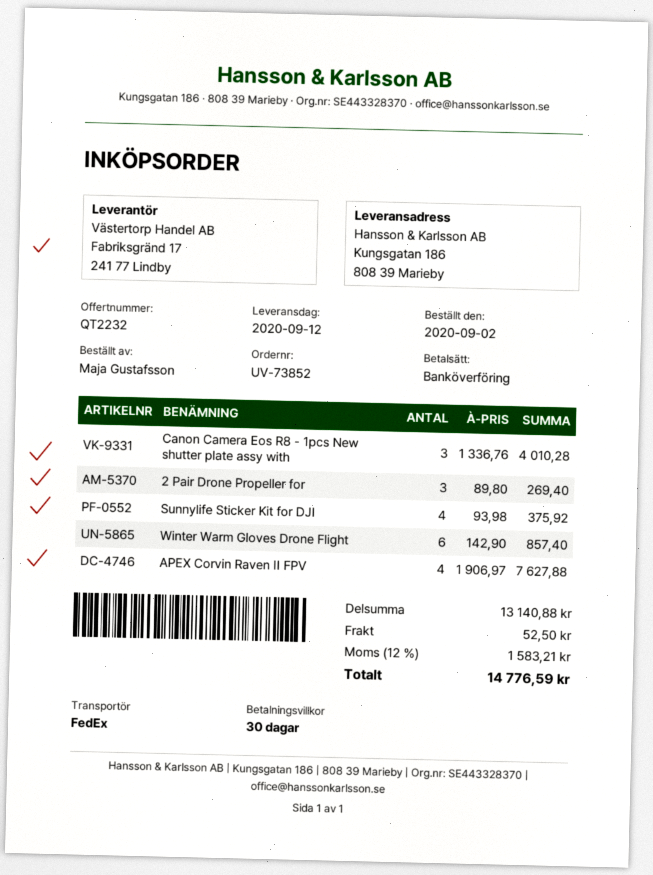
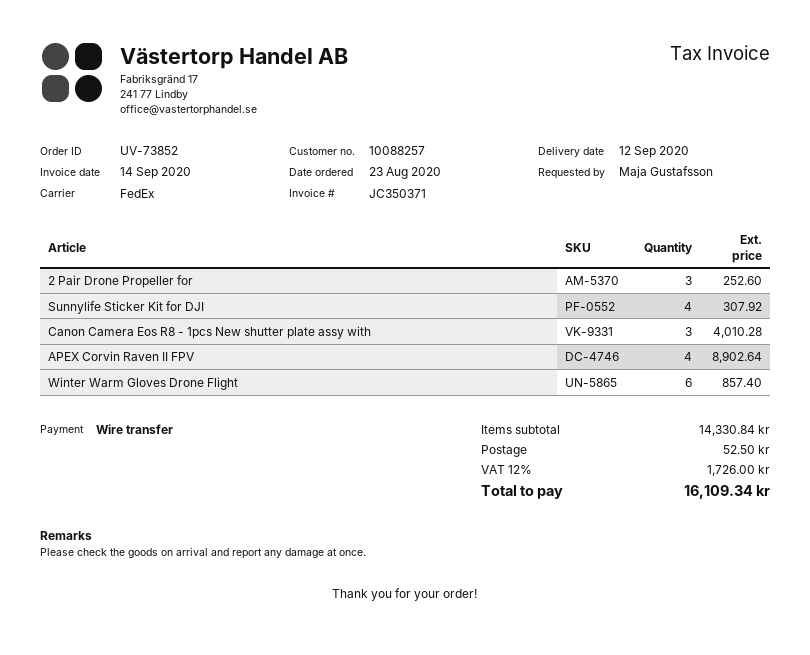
order date: 2020-09-02 -> 2020-08-23
2 Pair Drone Propeller for: 3 for 269.40 -> 3 for 252.60
Sunnylife Sticker Kit for DJI: 4 for 375.92 -> 4 for 307.92
APEX Corvin Raven II FPV: 4 for 7627.88 -> 4 for 8902.64
subtotal: 13140.88 -> 14330.84
tax: 12% = 1583.21 -> 12% = 1726.00
total: 14776.59 -> 16109.34

